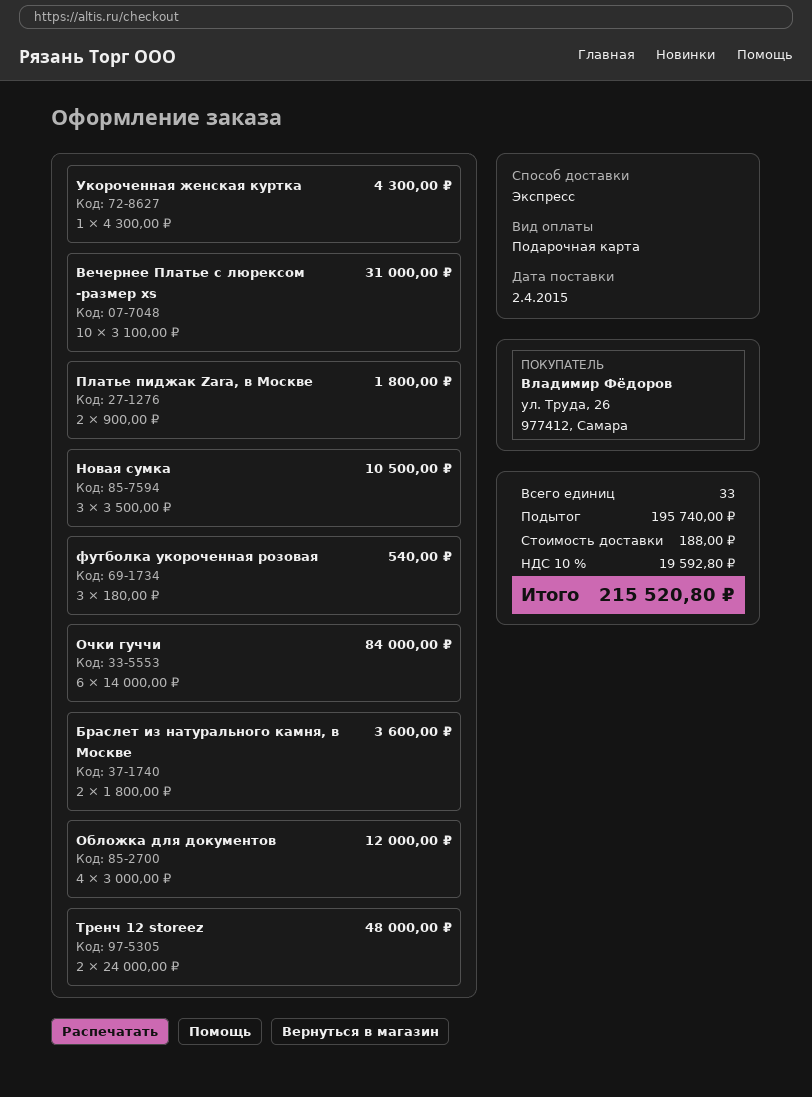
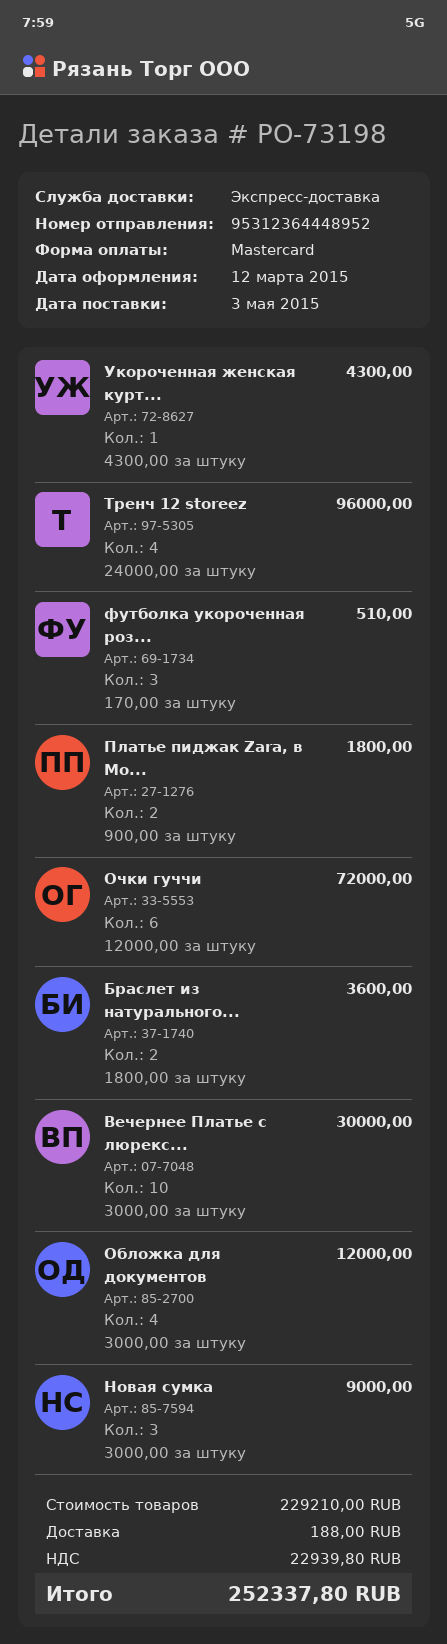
delivery date: 2015-04-02 -> 2015-05-03
payment method: gift card -> Mastercard
Вечернее Платье с люрексом -размер xs: 10 x 3100.00 = 31000.00 -> 10 x 3000.00 = 30000.00
Новая сумка: 3 x 3500.00 = 10500.00 -> 3 x 3000.00 = 9000.00
футболка укороченная розовая: 3 x 180.00 = 540.00 -> 3 x 170.00 = 510.00
Очки гуччи: 6 x 14000.00 = 84000.00 -> 6 x 12000.00 = 72000.00
Тренч 12 storeez: 2 x 24000.00 = 48000.00 -> 4 x 24000.00 = 96000.00
subtotal: 195740.00 -> 229210.00
tax: 19592.80 -> 22939.80
total: 215520.80 -> 252337.80

